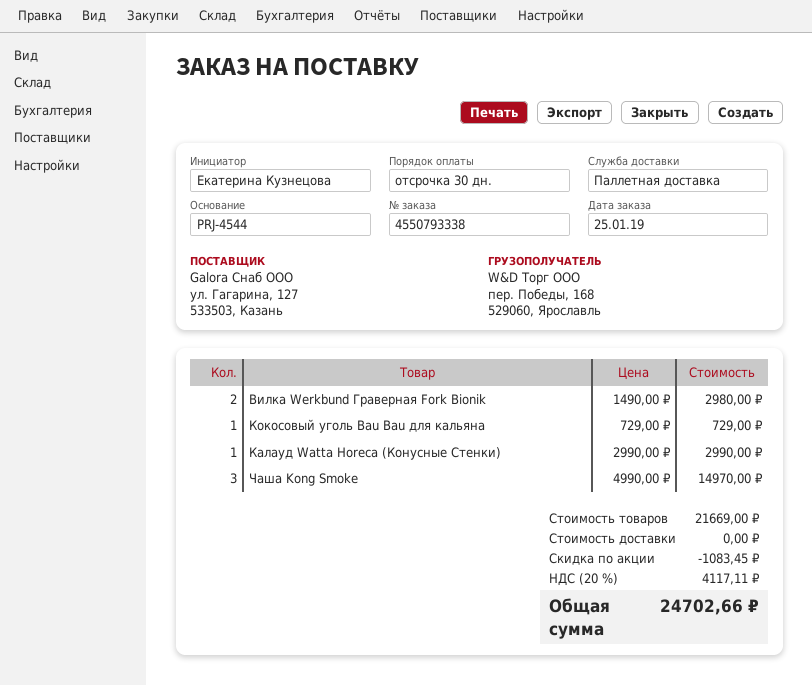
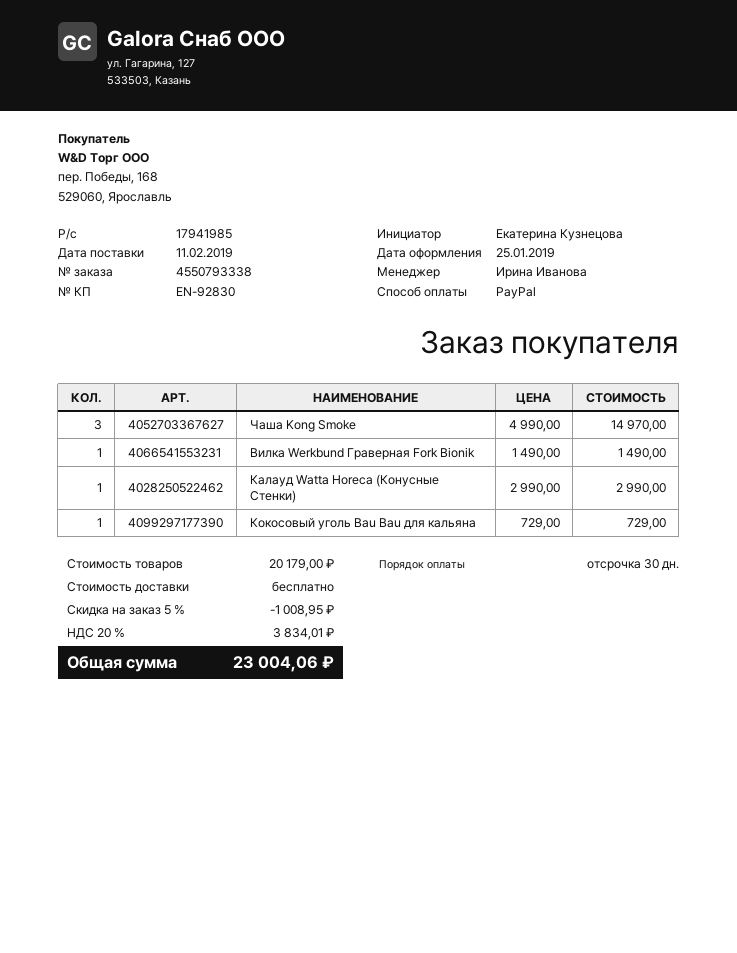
Вилка Werkbund Граверная Fork Bionik: 2 x 1490.00 = 2980.00 -> 1 x 1490.00 = 1490.00
subtotal: 21669.00 -> 20179.00
discount: 1083.45 -> 1008.95
tax: 20% = 4117.11 -> 20% = 3834.01
total: 24702.66 -> 23004.06

